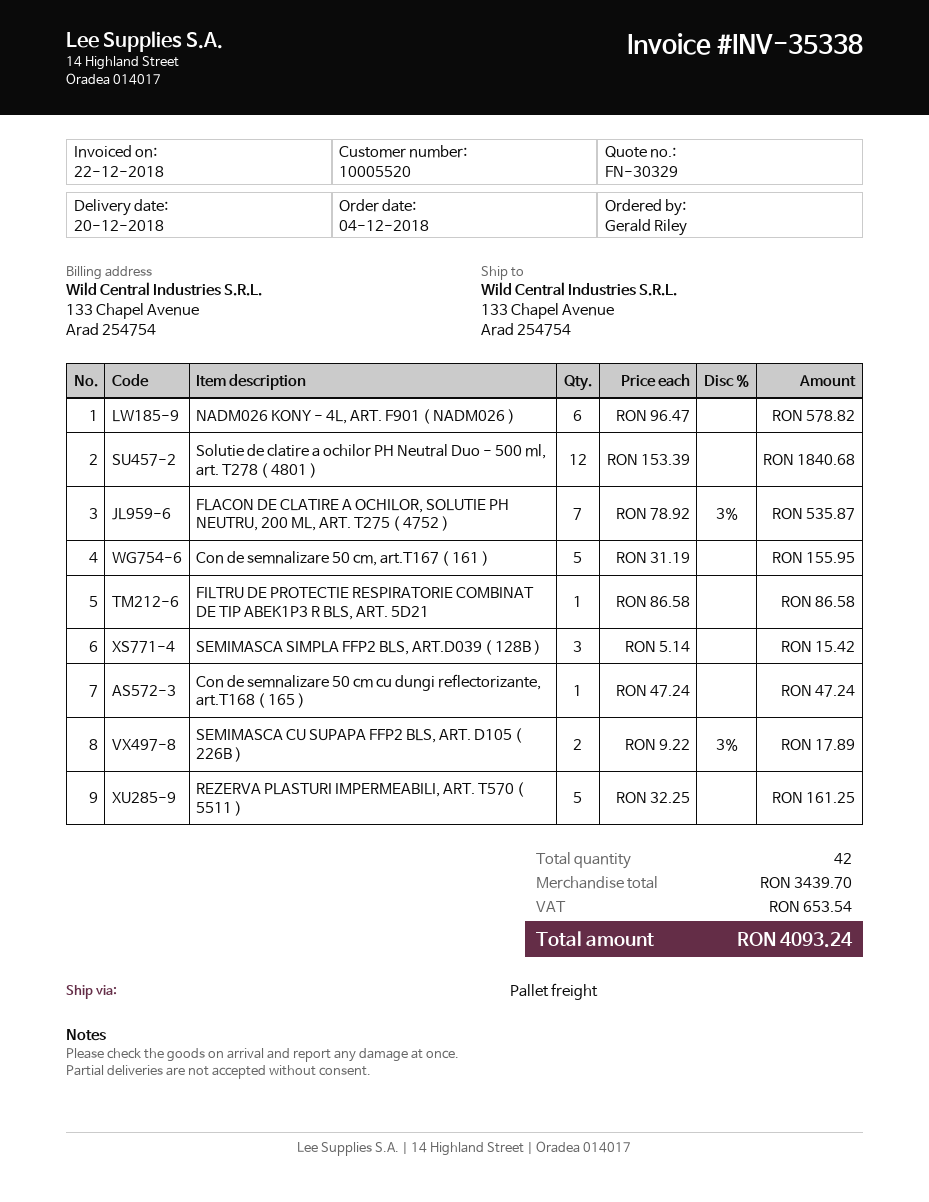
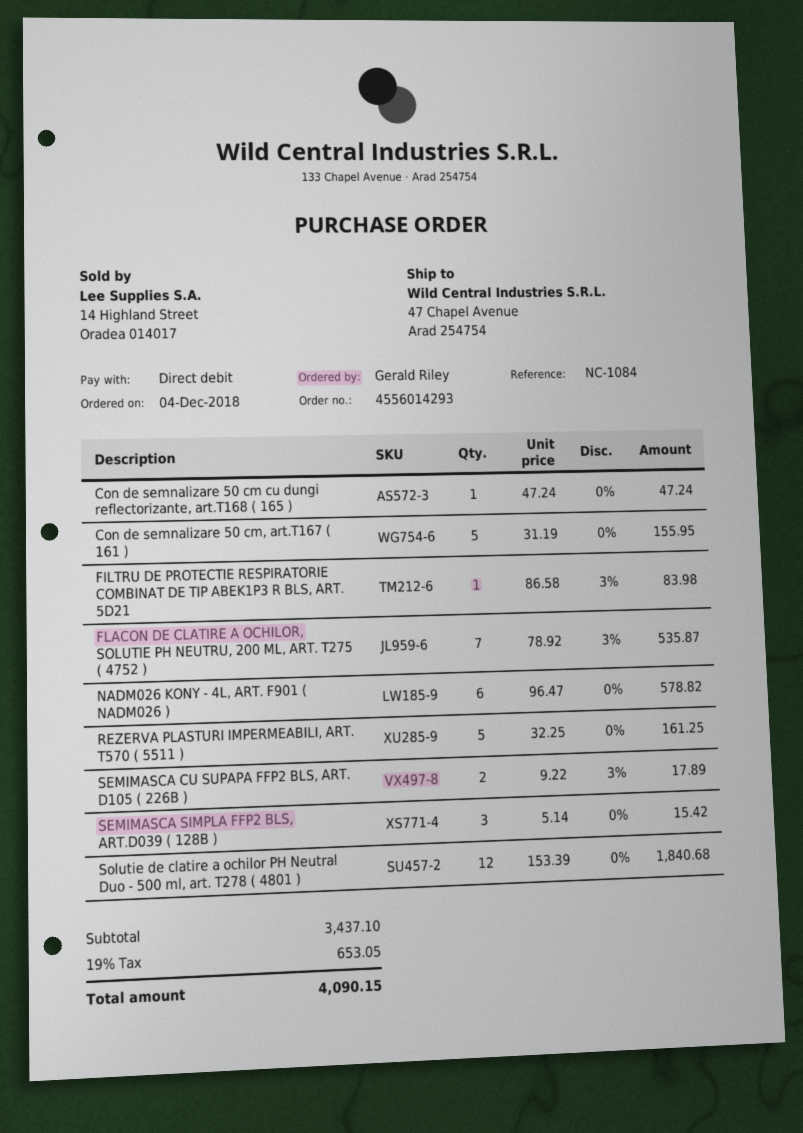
ship to: 133 Chapel Avenue, Arad 254754 -> 47 Chapel Avenue, Arad 254754
FILTRU DE PROTECTIE RESPIRATORIE COMBINAT DE TIP ABEK1P3 R BLS, ART. 5D21: 1 x 86.58 = 86.58 -> 1 x 86.58 - 3% = 83.98
subtotal: 3439.70 -> 3437.10
tax: 653.54 -> 653.05
total: 4093.24 -> 4090.15

